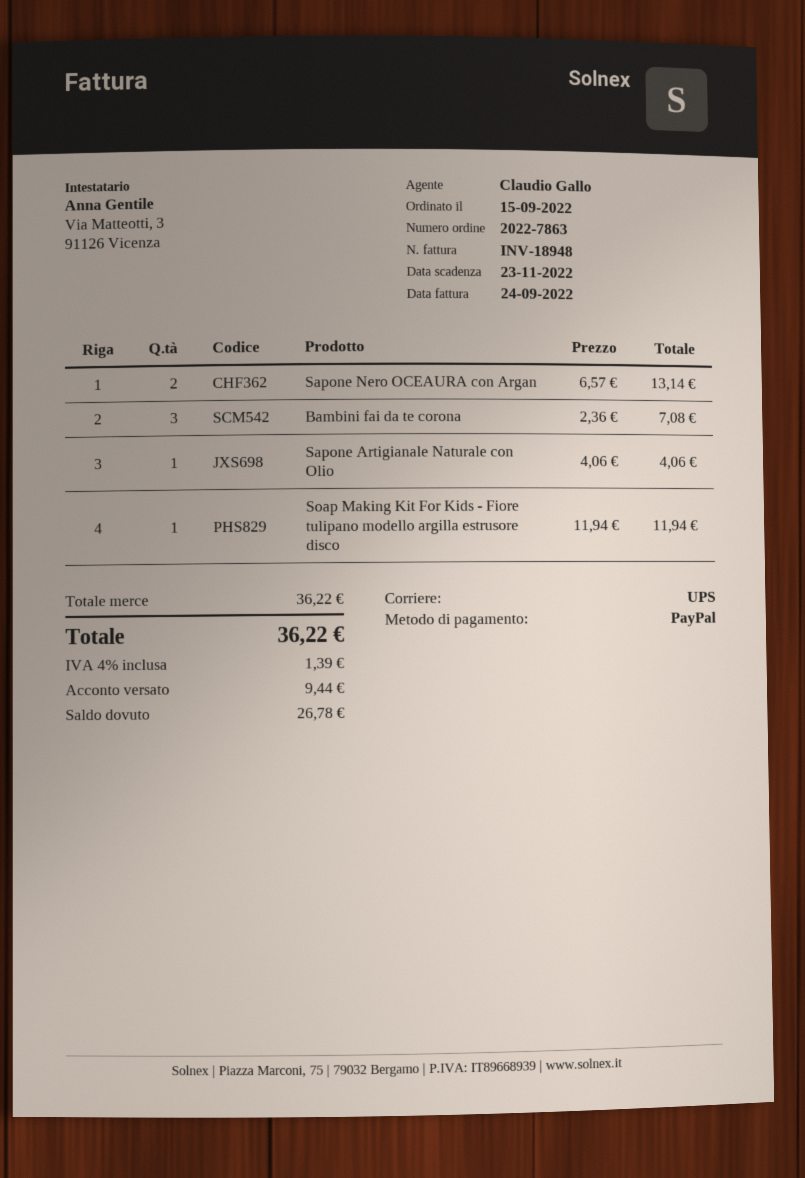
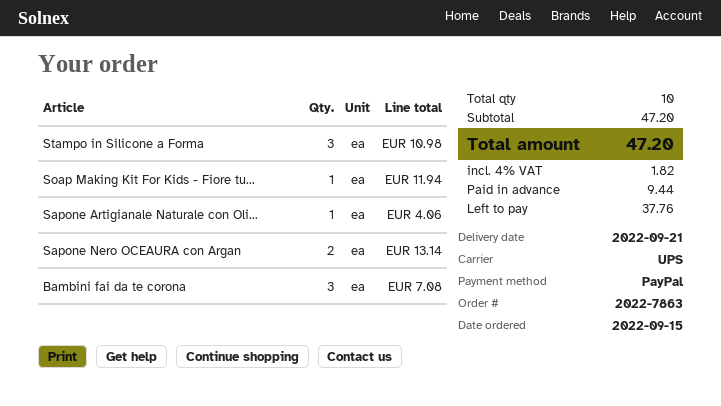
Stampo in Silicone a Forma: none -> 3 for 10.98
subtotal: 36.22 -> 47.20
tax: 4% = 1.39 -> 4% = 1.82
total: 36.22 -> 47.20
balance: 26.78 -> 37.76

